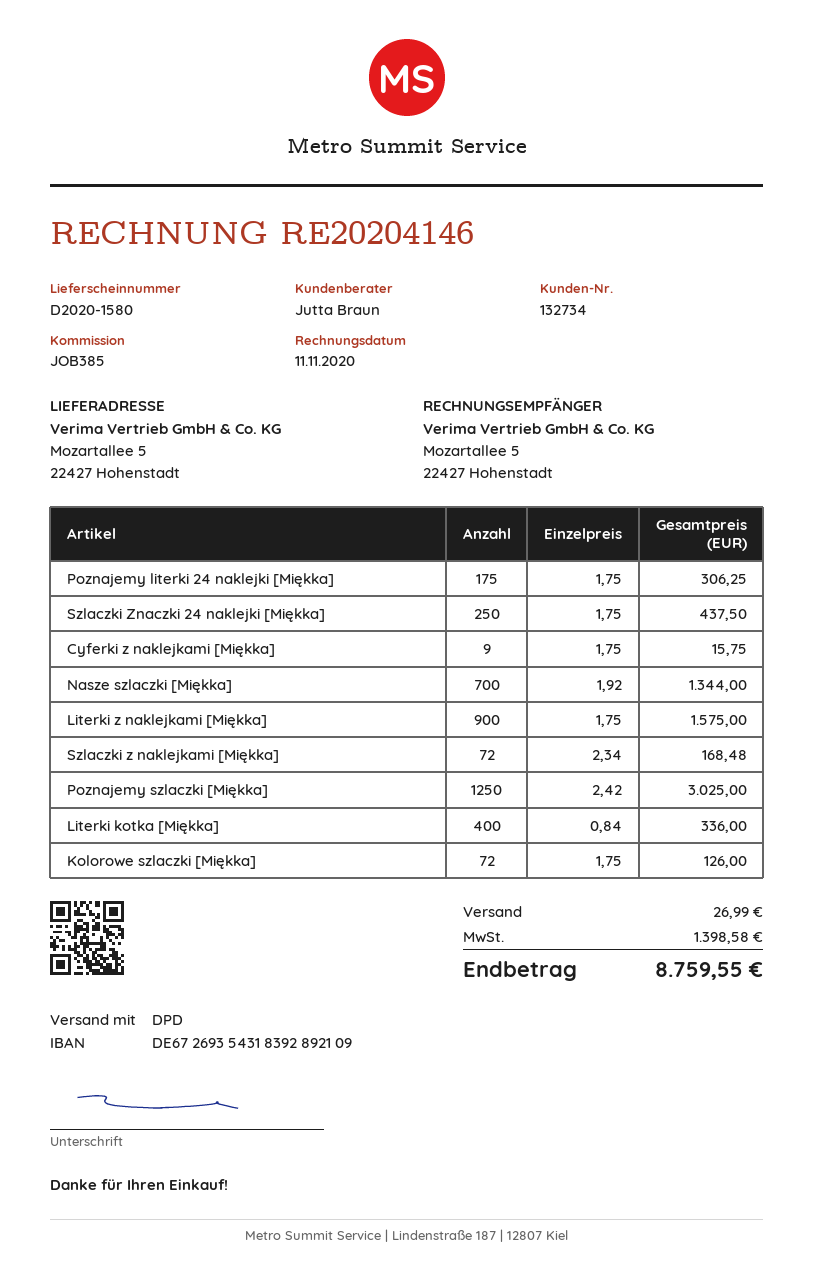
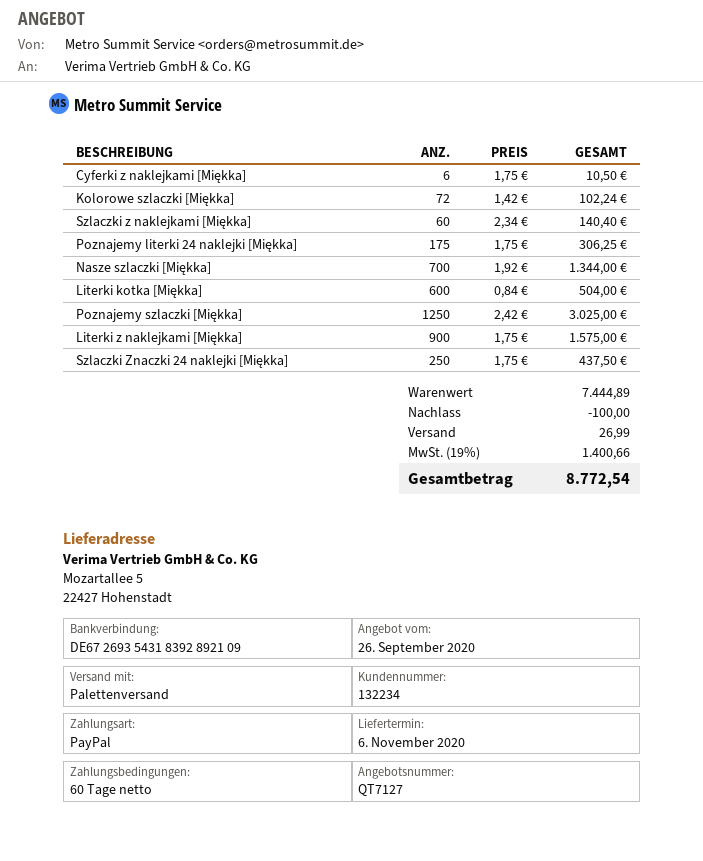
customer number: 132734 -> 132234
shipping method: DPD -> pallet freight
Cyferki z naklejkami [Miękka]: 9 x 1.75 = 15.75 -> 6 x 1.75 = 10.50
Szlaczki z naklejkami [Miękka]: 72 x 2.34 = 168.48 -> 60 x 2.34 = 140.40
Literki kotka [Miękka]: 400 x 0.84 = 336.00 -> 600 x 0.84 = 504.00
Kolorowe szlaczki [Miękka]: 72 x 1.75 = 126.00 -> 72 x 1.42 = 102.24
discount: none -> 100.00
tax: 1398.58 -> 1400.66
total: 8759.55 -> 8772.54

